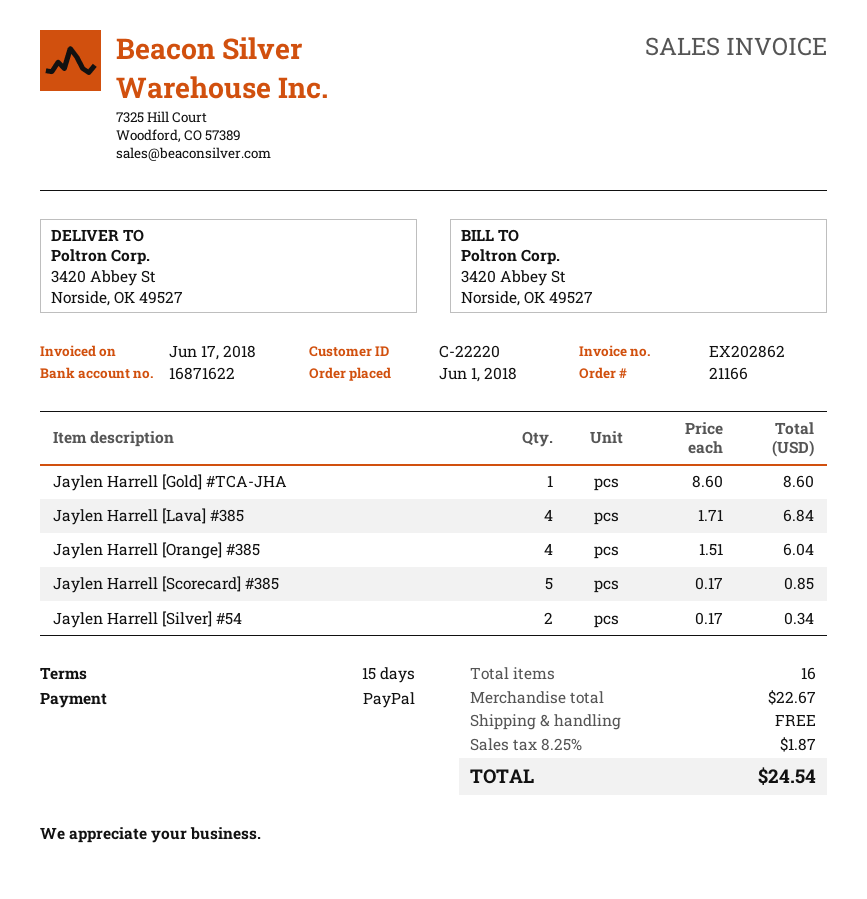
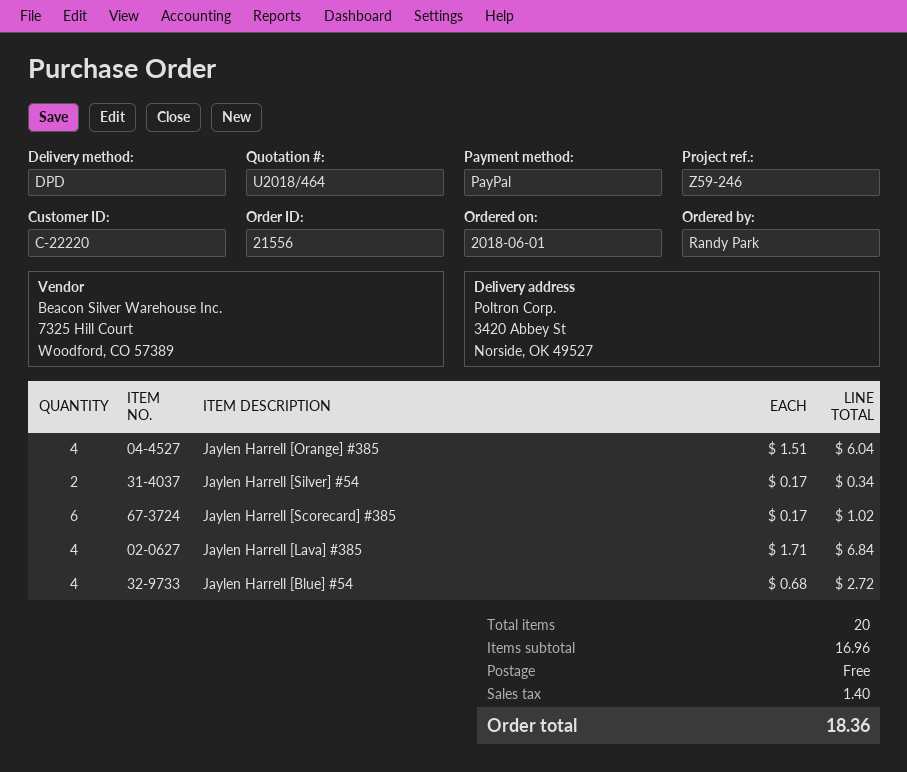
order number: 21166 -> 21556
Jaylen Harrell [Gold] #TCA-JHA: 1 x 8.60 = 8.60 -> none
Jaylen Harrell [Scorecard] #385: 5 x 0.17 = 0.85 -> 6 x 0.17 = 1.02
Jaylen Harrell [Blue] #54: none -> 4 x 0.68 = 2.72
total quantity: 16 -> 20
subtotal: 22.67 -> 16.96
tax: 1.87 -> 1.40
total: 24.54 -> 18.36

